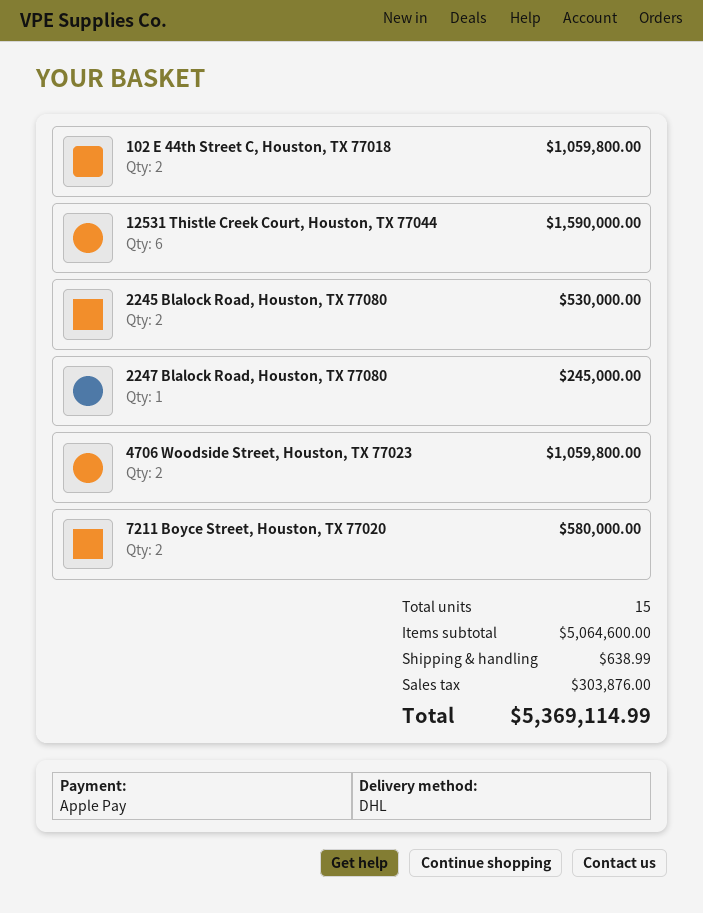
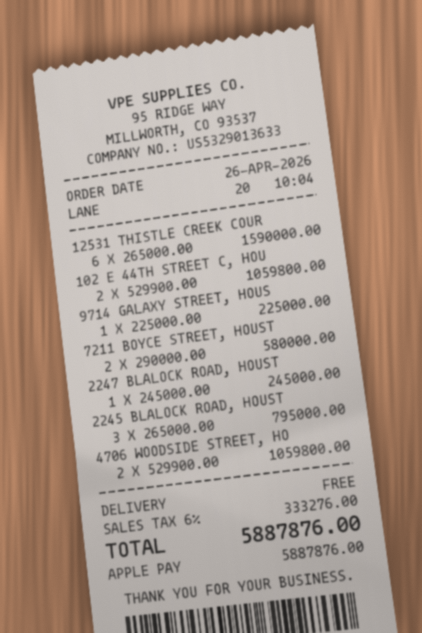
2245 Blalock Road, Houston, TX 77080: 2 for 530000.00 -> 3 for 795000.00
9714 GALAXY STREET, HOUS: none -> 1 for 225000.00
shipping: 638.99 -> 0.00
tax: 303876.00 -> 333276.00
total: 5369114.99 -> 5887876.00

